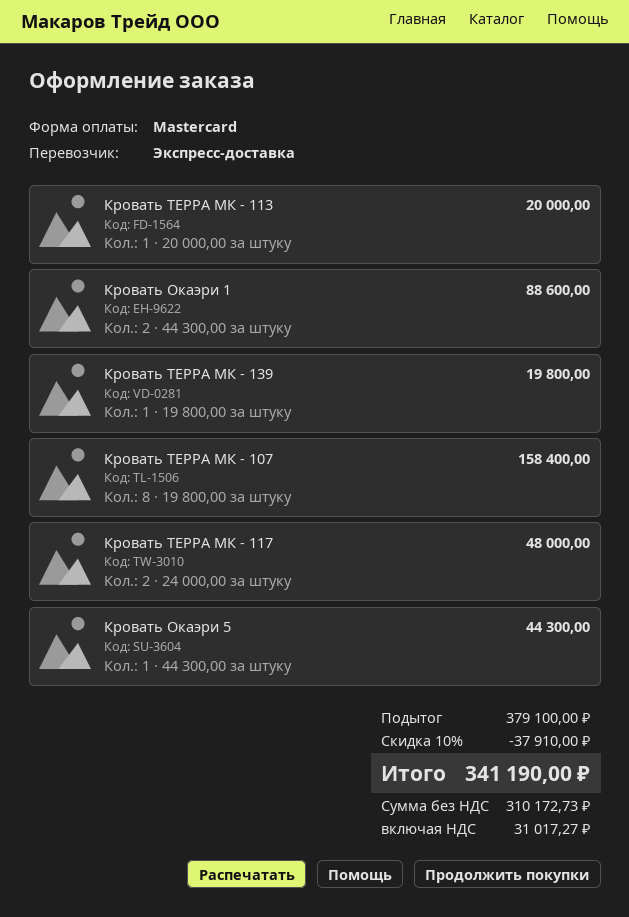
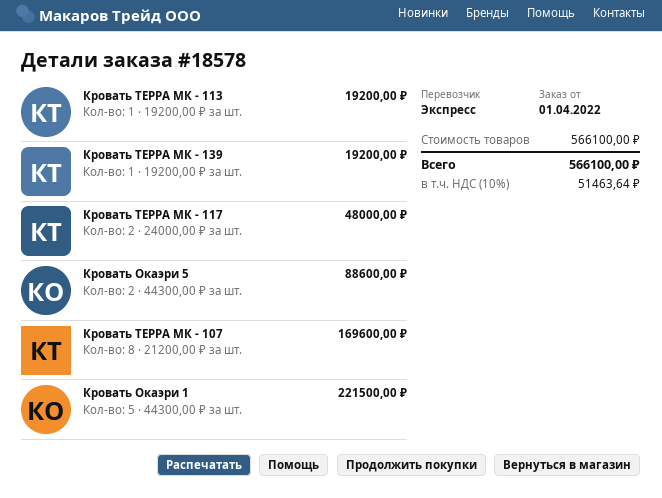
Кровать ТЕРРА МК - 113: 1 x 20000.00 = 20000.00 -> 1 x 19200.00 = 19200.00
Кровать Окаэри 1: 2 x 44300.00 = 88600.00 -> 5 x 44300.00 = 221500.00
Кровать ТЕРРА МК - 139: 1 x 19800.00 = 19800.00 -> 1 x 19200.00 = 19200.00
Кровать ТЕРРА МК - 107: 8 x 19800.00 = 158400.00 -> 8 x 21200.00 = 169600.00
Кровать Окаэри 5: 1 x 44300.00 = 44300.00 -> 2 x 44300.00 = 88600.00
subtotal: 379100.00 -> 566100.00
discount: 10% = 37910.00 -> none
tax: 31017.27 -> 51463.64
total: 341190.00 -> 566100.00

